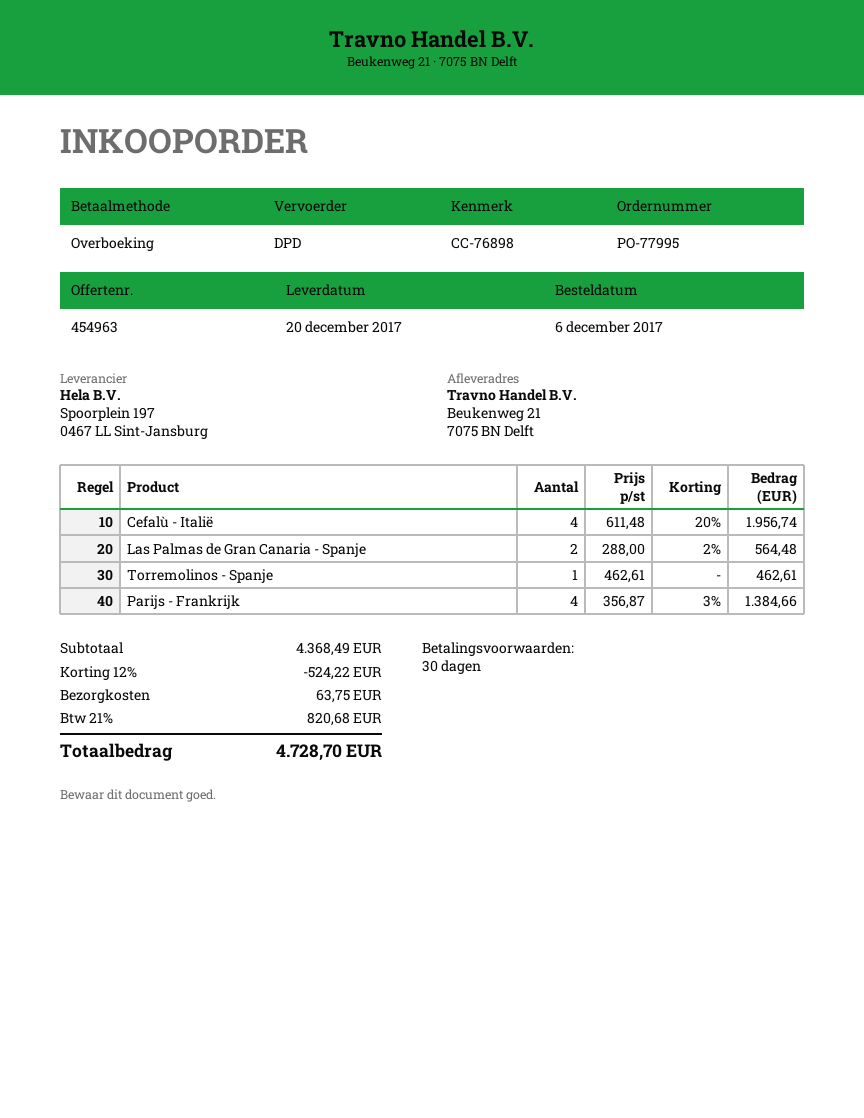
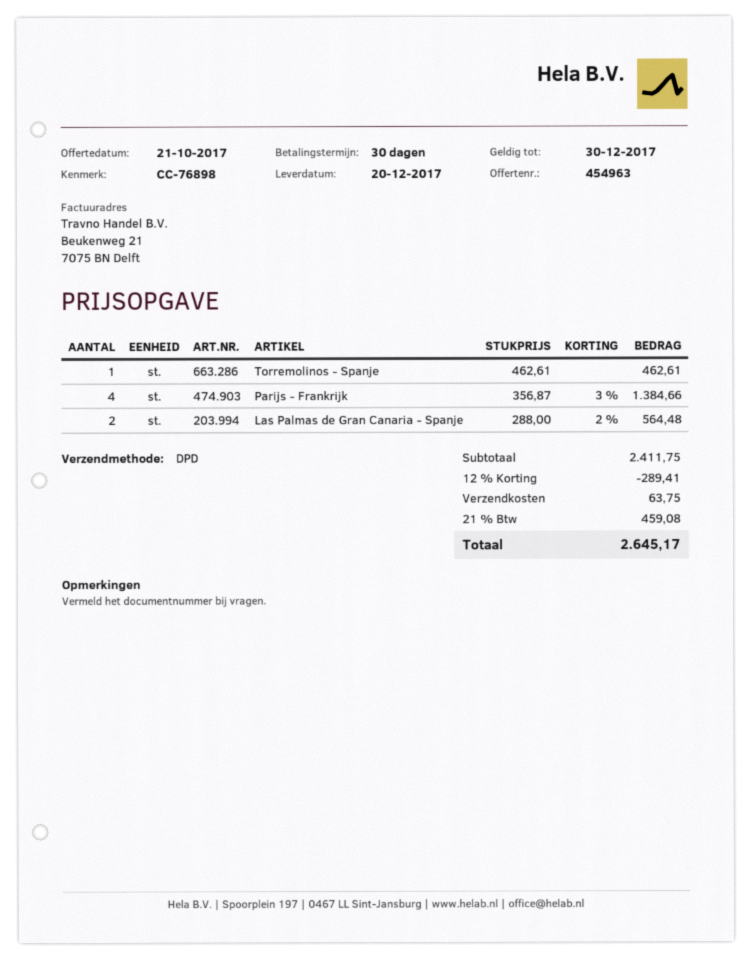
Cefalù - Italië: 4 x 611.48 - 20% = 1956.74 -> none
subtotal: 4368.49 -> 2411.75
discount: 12% = 524.22 -> 12% = 289.41
tax: 21% = 820.68 -> 21% = 459.08
total: 4728.70 -> 2645.17

